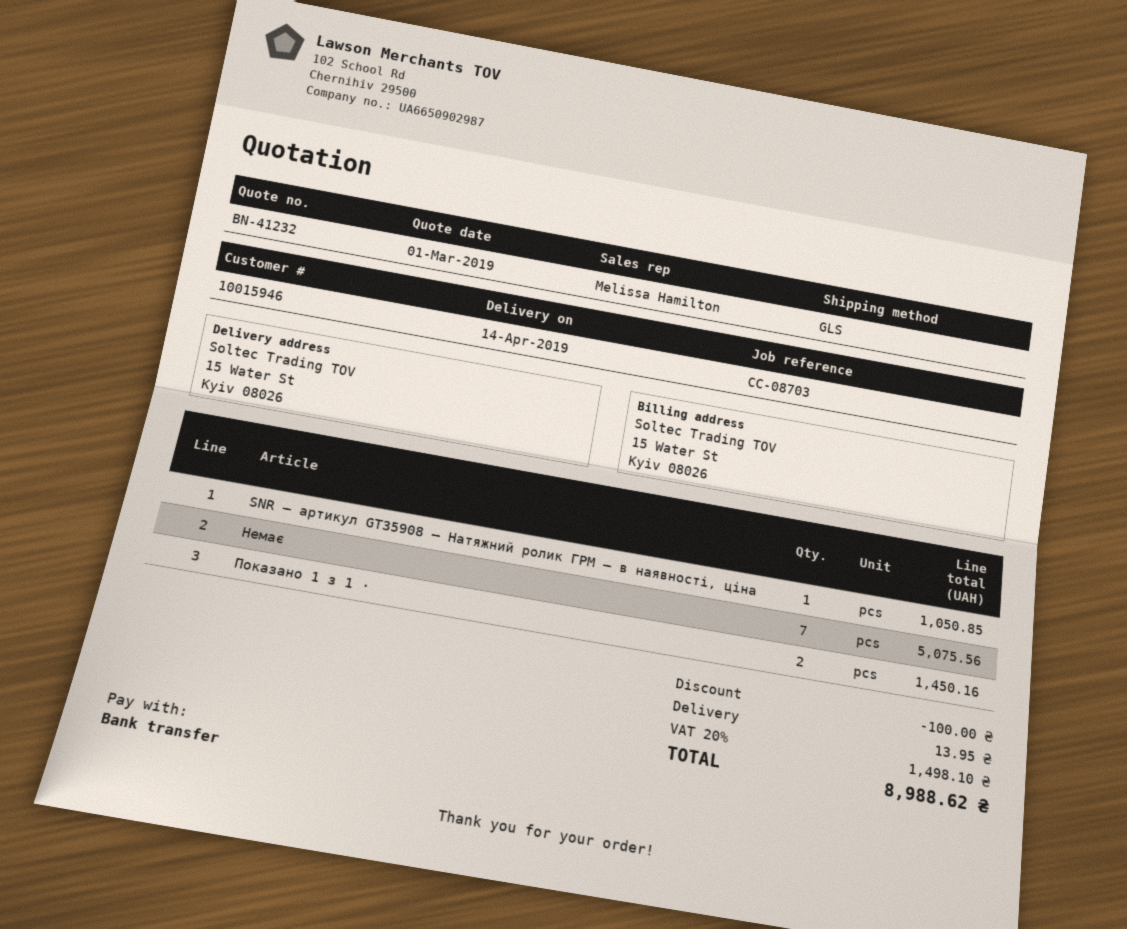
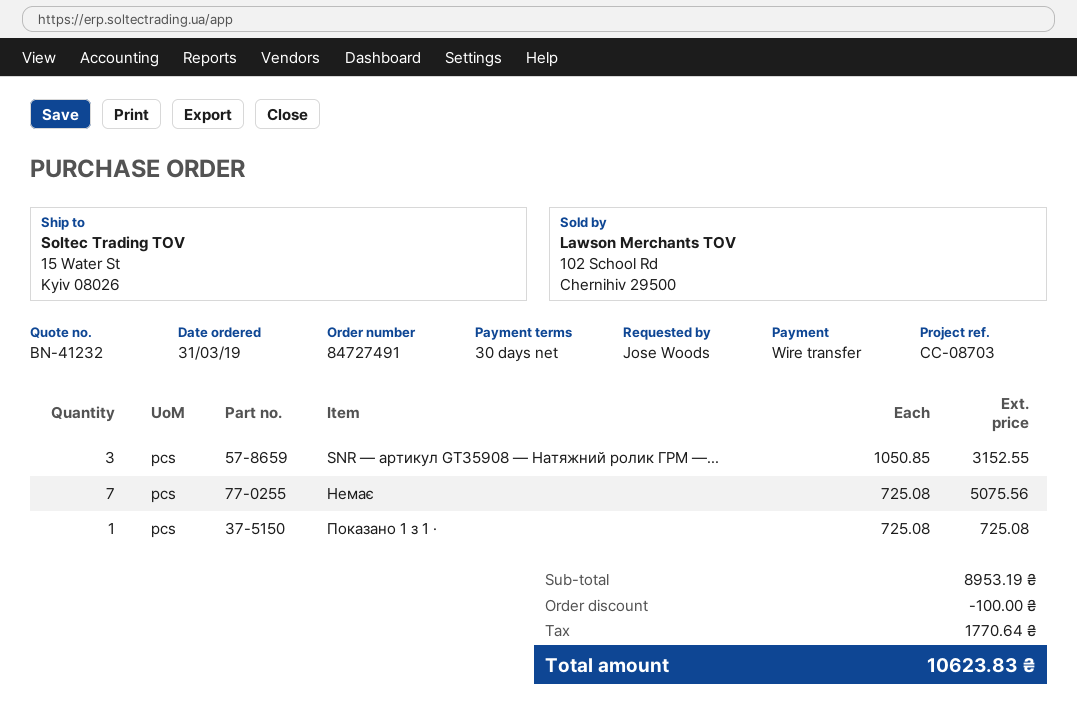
SNR — артикул GT35908 — Натяжний ролик ГРМ — в наявності, ціна: 1 for 1050.85 -> 3 for 3152.55
Показано 1 з 1 ·: 2 for 1450.16 -> 1 for 725.08
shipping: 13.95 -> none
tax: 1498.10 -> 1770.64
total: 8988.62 -> 10623.83

